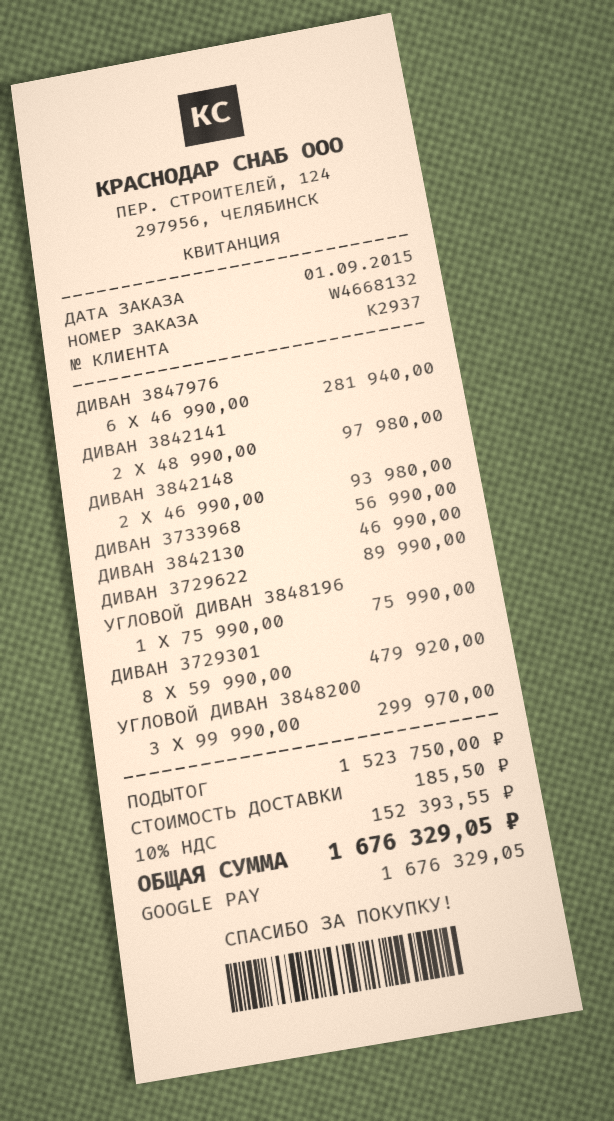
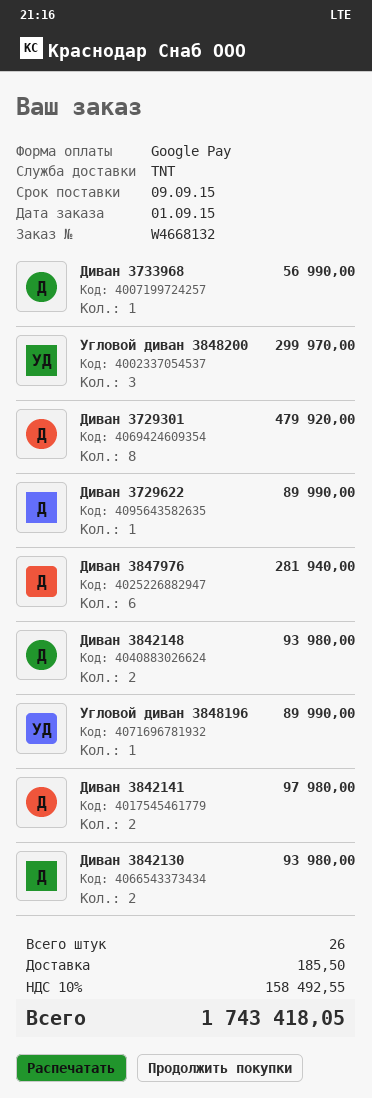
ДИВАН 3842130: 1 for 46990.00 -> 2 for 93980.00
УГЛОВОЙ ДИВАН 3848196: 1 for 75990.00 -> 1 for 89990.00
tax: 10% = 152393.55 -> 10% = 158492.55
total: 1676329.05 -> 1743418.05

